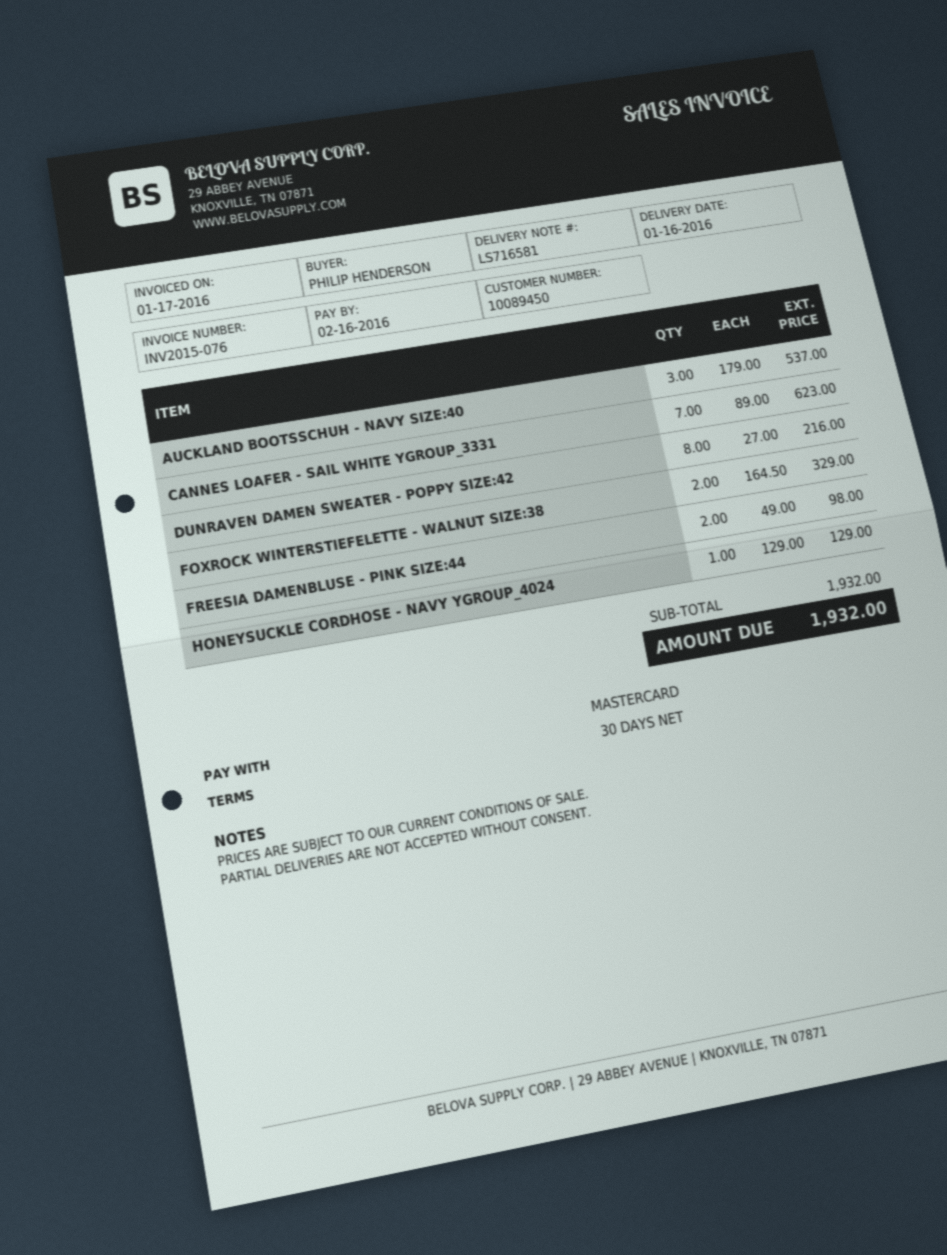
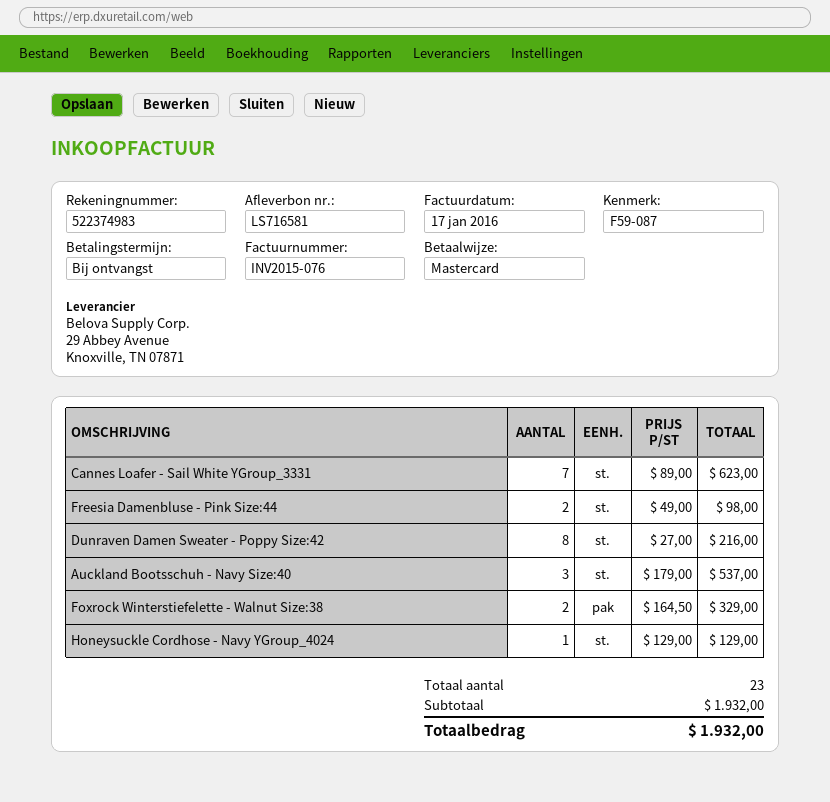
payment terms: 30 days -> on receipt

